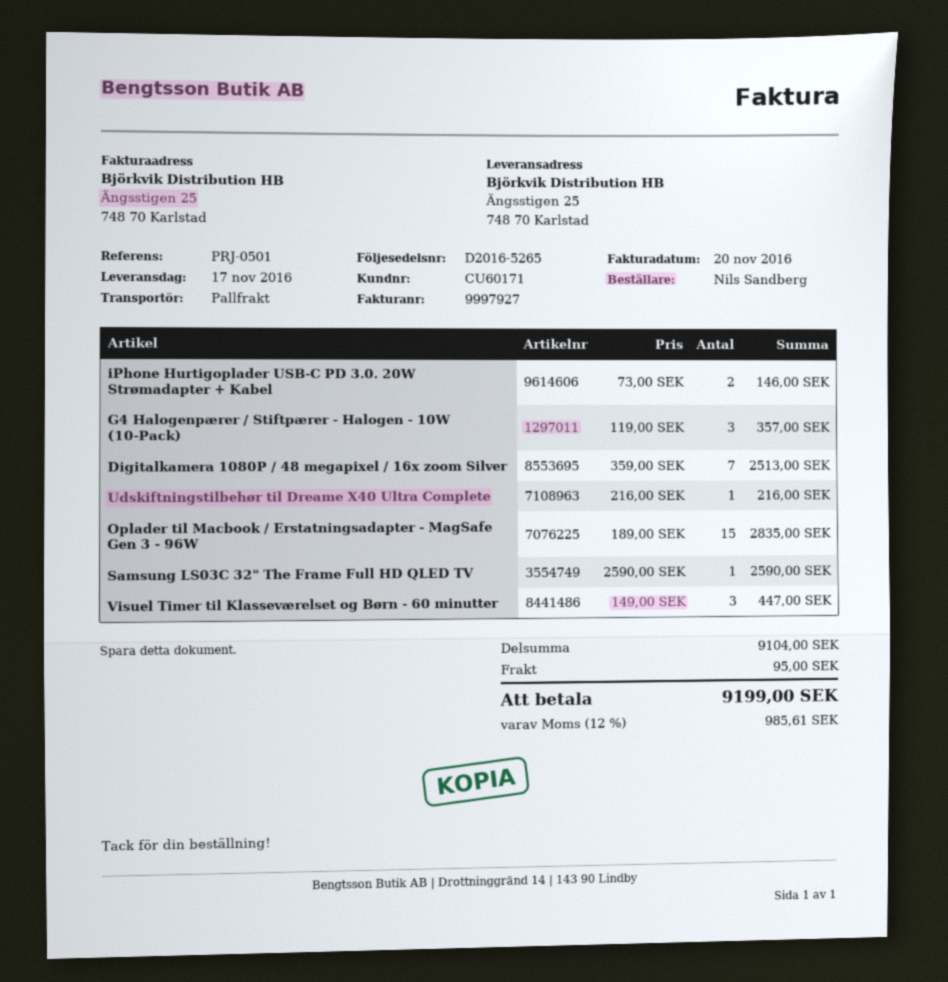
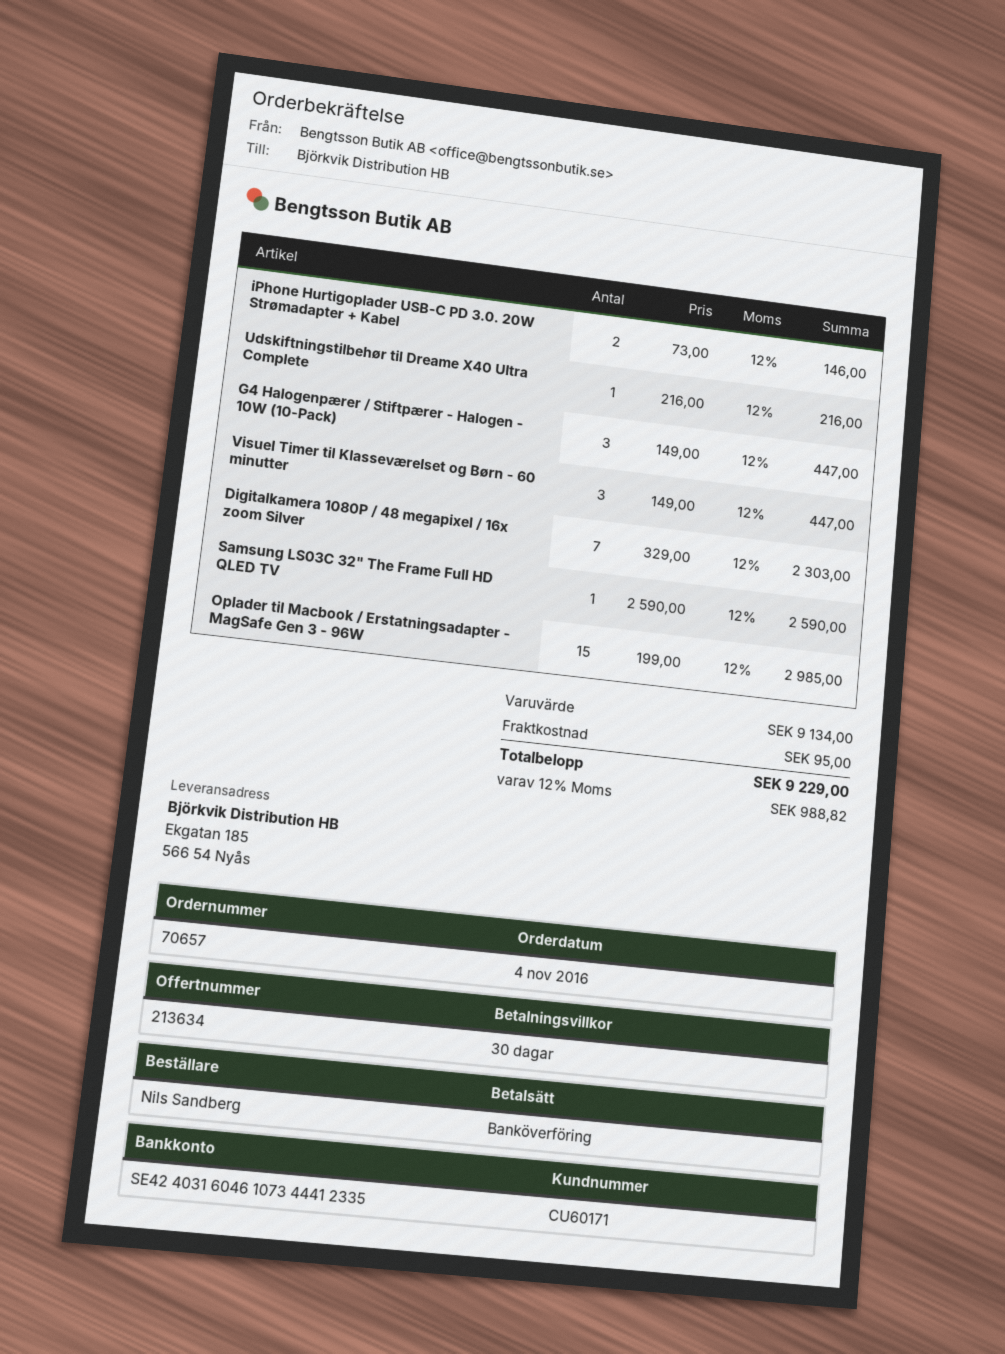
ship to: Ängsstigen 25, 748 70 Karlstad -> Ekgatan 185, 566 54 Nyås
G4 Halogenpærer / Stiftpærer - Halogen - 10W (10-Pack): 3 x 119.00 = 357.00 -> 3 x 149.00 = 447.00
Digitalkamera 1080P / 48 megapixel / 16x zoom Silver: 7 x 359.00 = 2513.00 -> 7 x 329.00 = 2303.00
Oplader til Macbook / Erstatningsadapter - MagSafe Gen 3 - 96W: 15 x 189.00 = 2835.00 -> 15 x 199.00 = 2985.00
subtotal: 9104.00 -> 9134.00
tax: 12% = 985.61 -> 12% = 988.82
total: 9199.00 -> 9229.00

